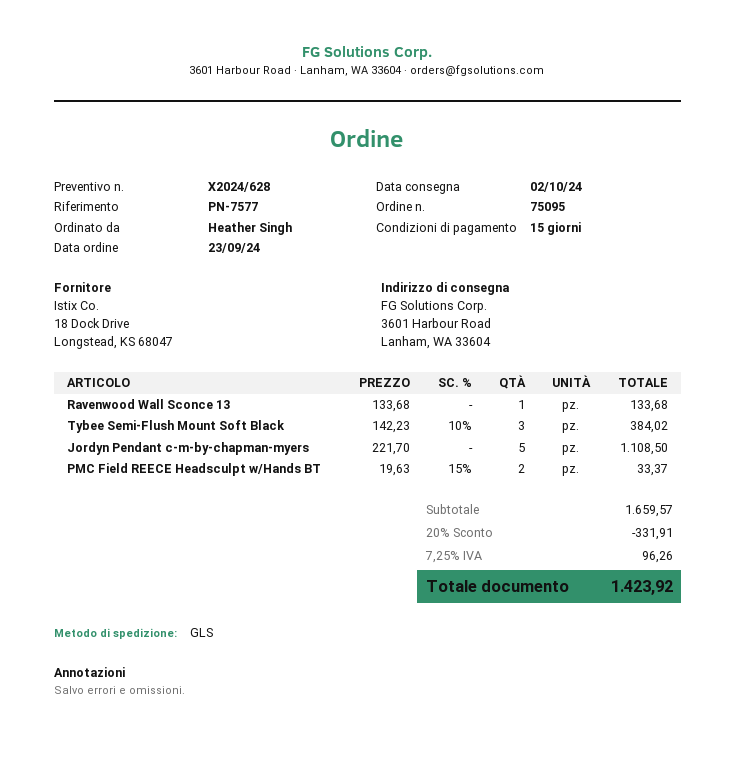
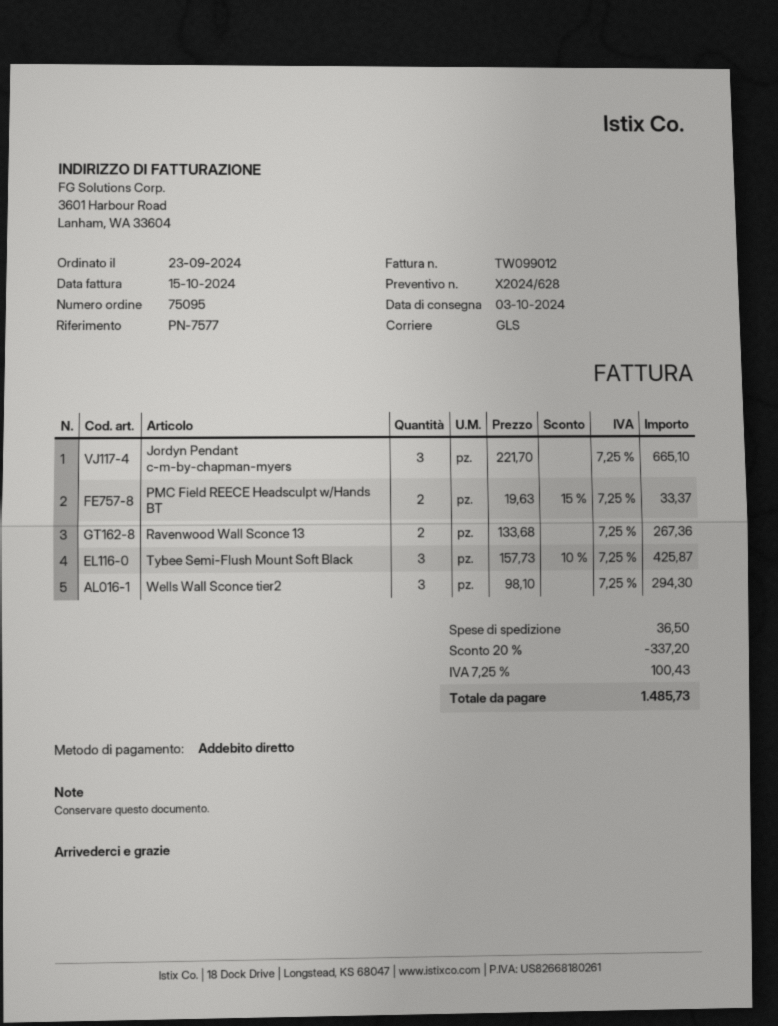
delivery date: 2024-10-02 -> 2024-10-03
Ravenwood Wall Sconce 13: 1 x 133.68 = 133.68 -> 2 x 133.68 = 267.36
Tybee Semi-Flush Mount Soft Black: 3 x 142.23 - 10% = 384.02 -> 3 x 157.73 - 10% = 425.87
Jordyn Pendant c-m-by-chapman-myers: 5 x 221.70 = 1108.50 -> 3 x 221.70 = 665.10
Wells Wall Sconce tier2: none -> 3 x 98.10 = 294.30
discount: 20% = 331.91 -> 20% = 337.20
shipping: none -> 36.50
tax: 7.25% = 96.26 -> 7.25% = 100.43
total: 1423.92 -> 1485.73

